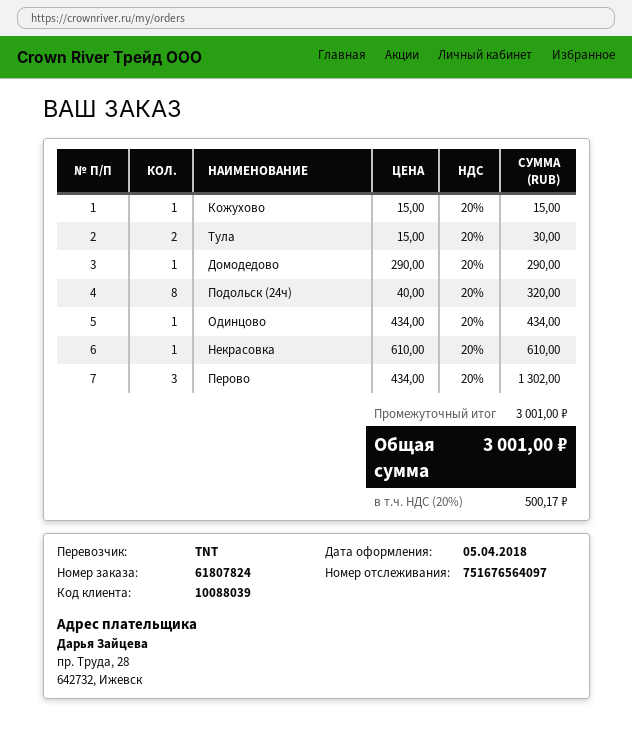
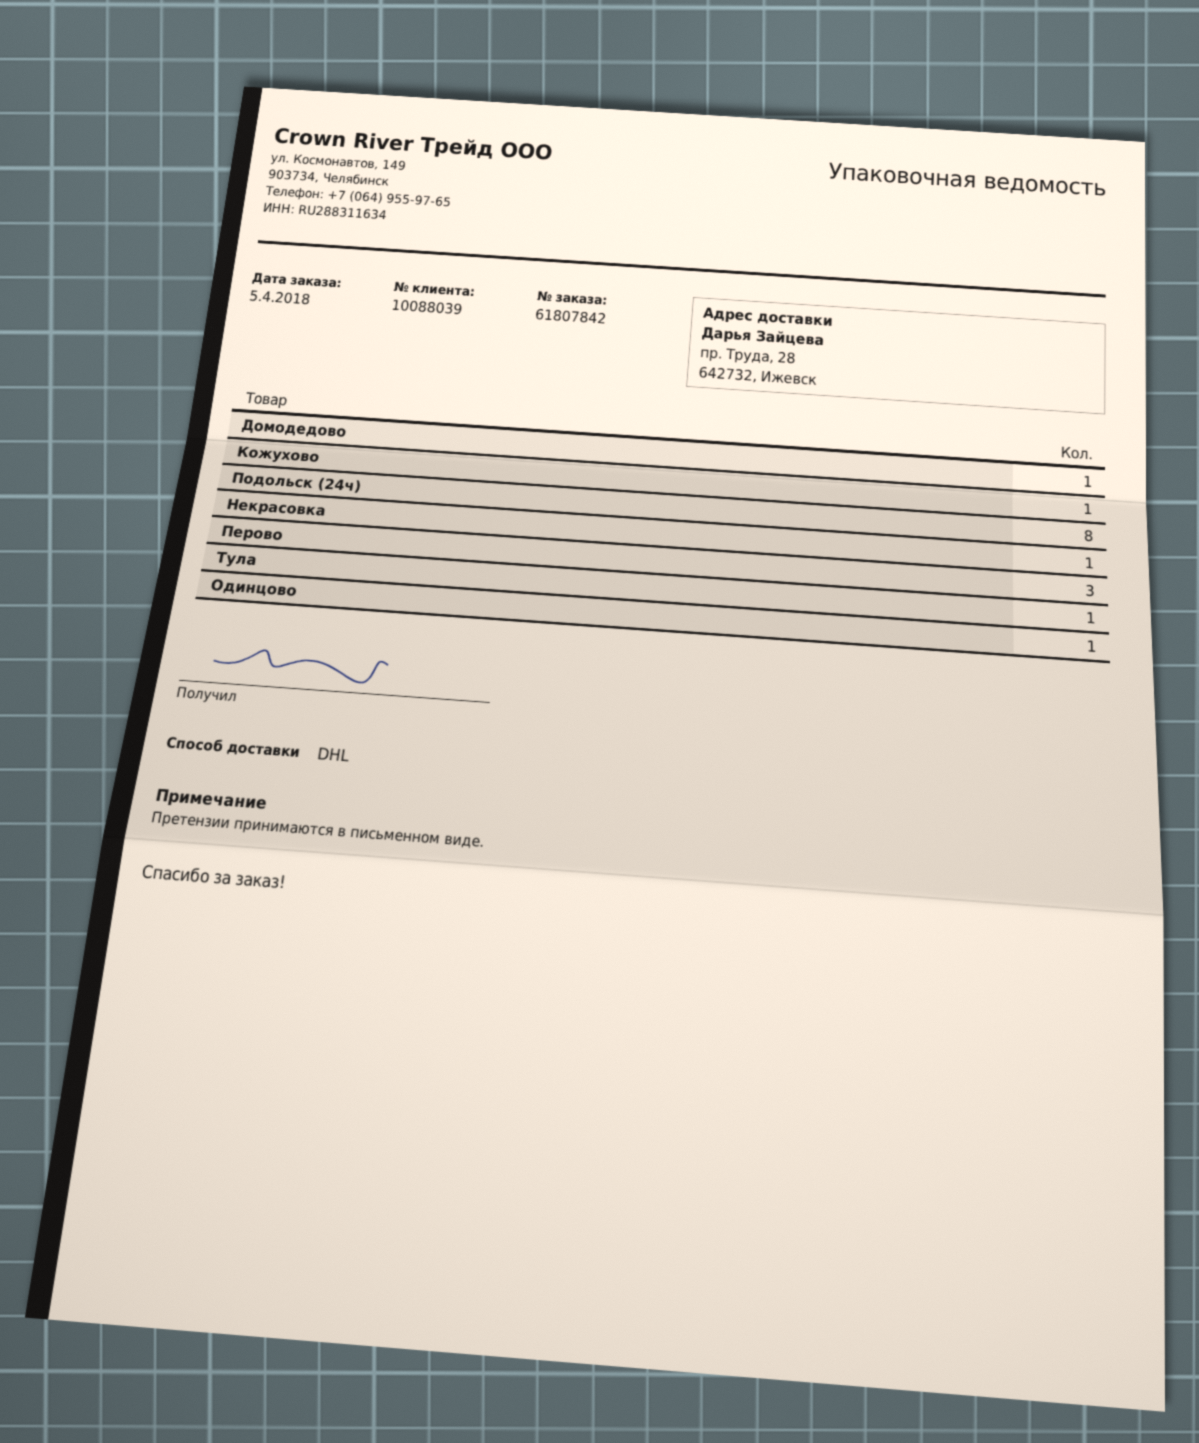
order number: 61807824 -> 61807842
shipping method: TNT -> DHL
Тула: 2 -> 1

